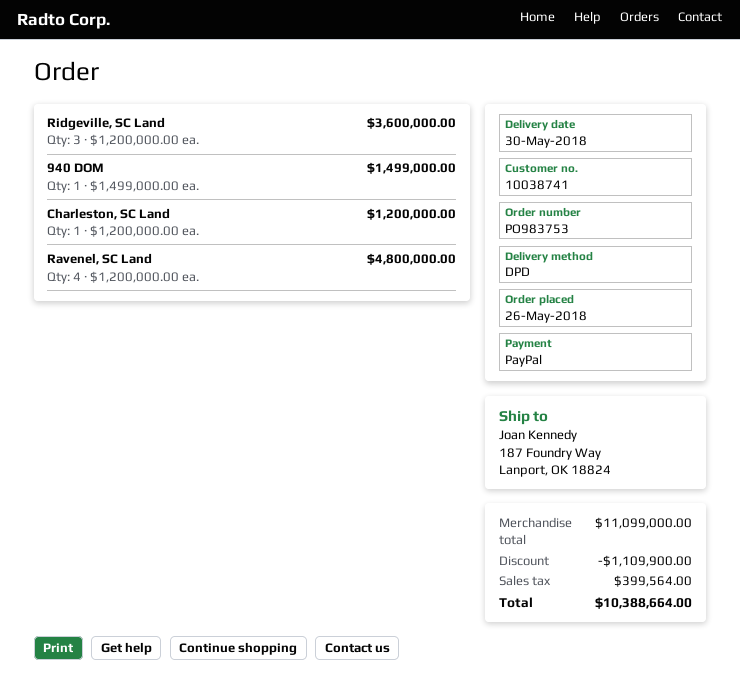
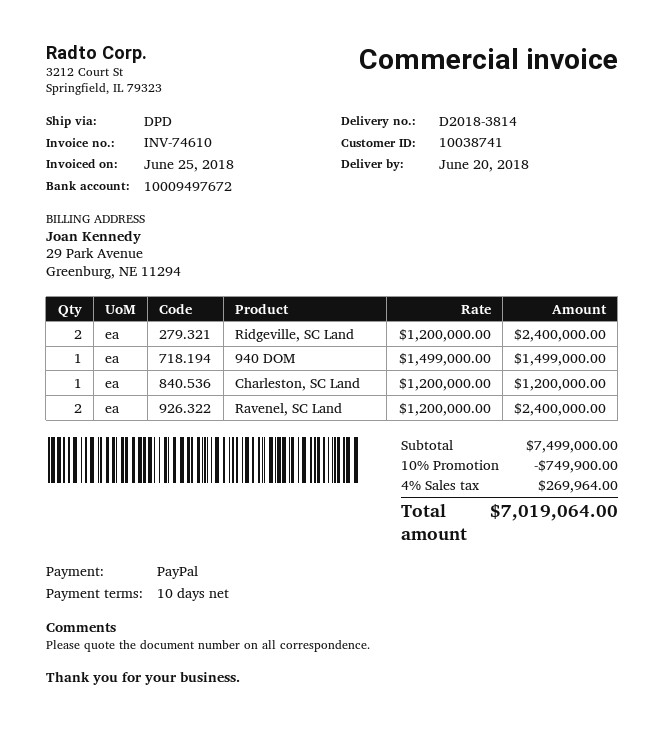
delivery date: 2018-05-30 -> 2018-06-20
Ridgeville, SC Land: 3 x 1200000.00 = 3600000.00 -> 2 x 1200000.00 = 2400000.00
Ravenel, SC Land: 4 x 1200000.00 = 4800000.00 -> 2 x 1200000.00 = 2400000.00
subtotal: 11099000.00 -> 7499000.00
discount: 1109900.00 -> 749900.00
tax: 399564.00 -> 269964.00
total: 10388664.00 -> 7019064.00

